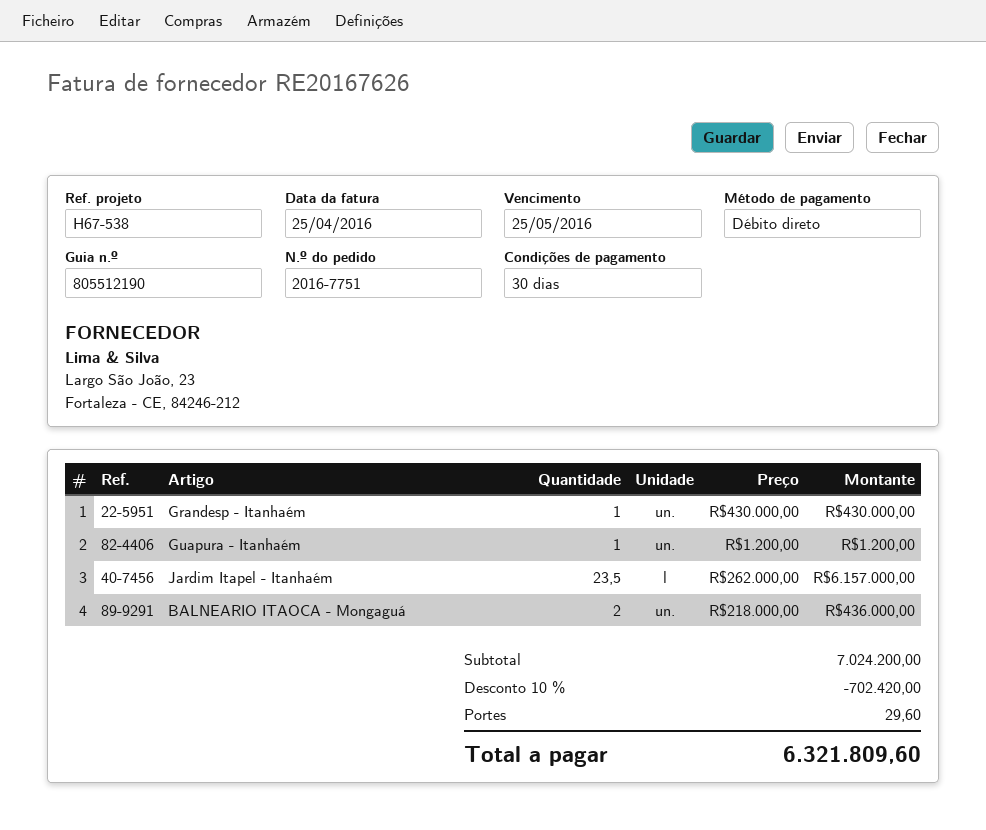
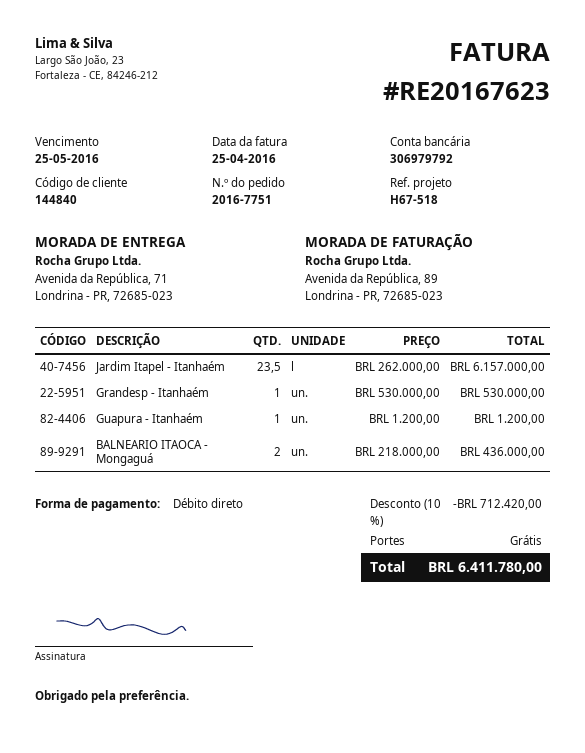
invoice number: RE20167626 -> RE20167623
reference: H67-538 -> H67-518
Grandesp - Itanhaém: 1 x 430000.00 = 430000.00 -> 1 x 530000.00 = 530000.00
discount: 10% = 702420.00 -> 10% = 712420.00
shipping: 29.60 -> 0.00
total: 6321809.60 -> 6411780.00

